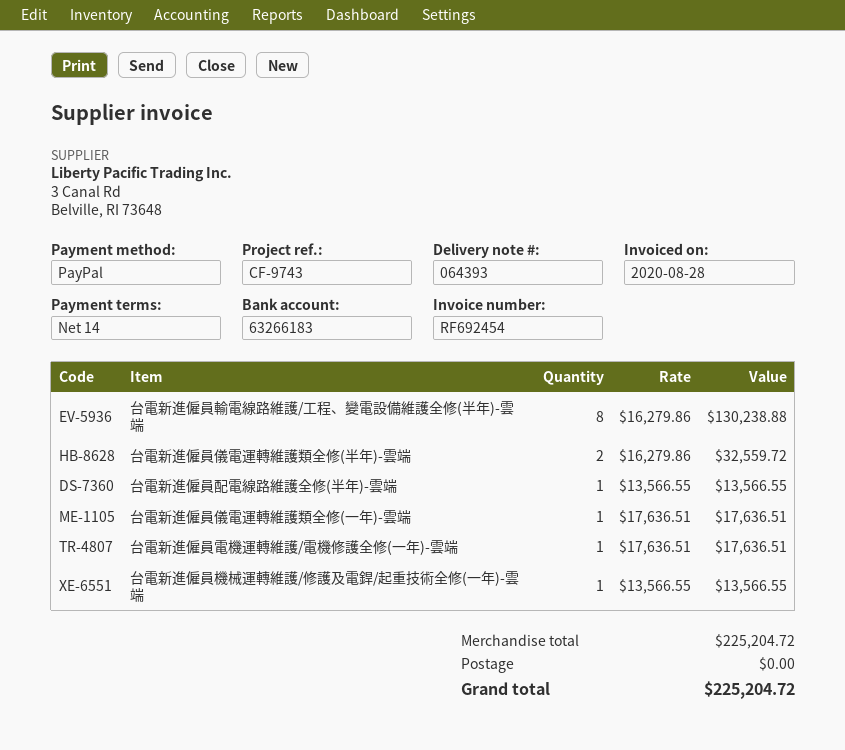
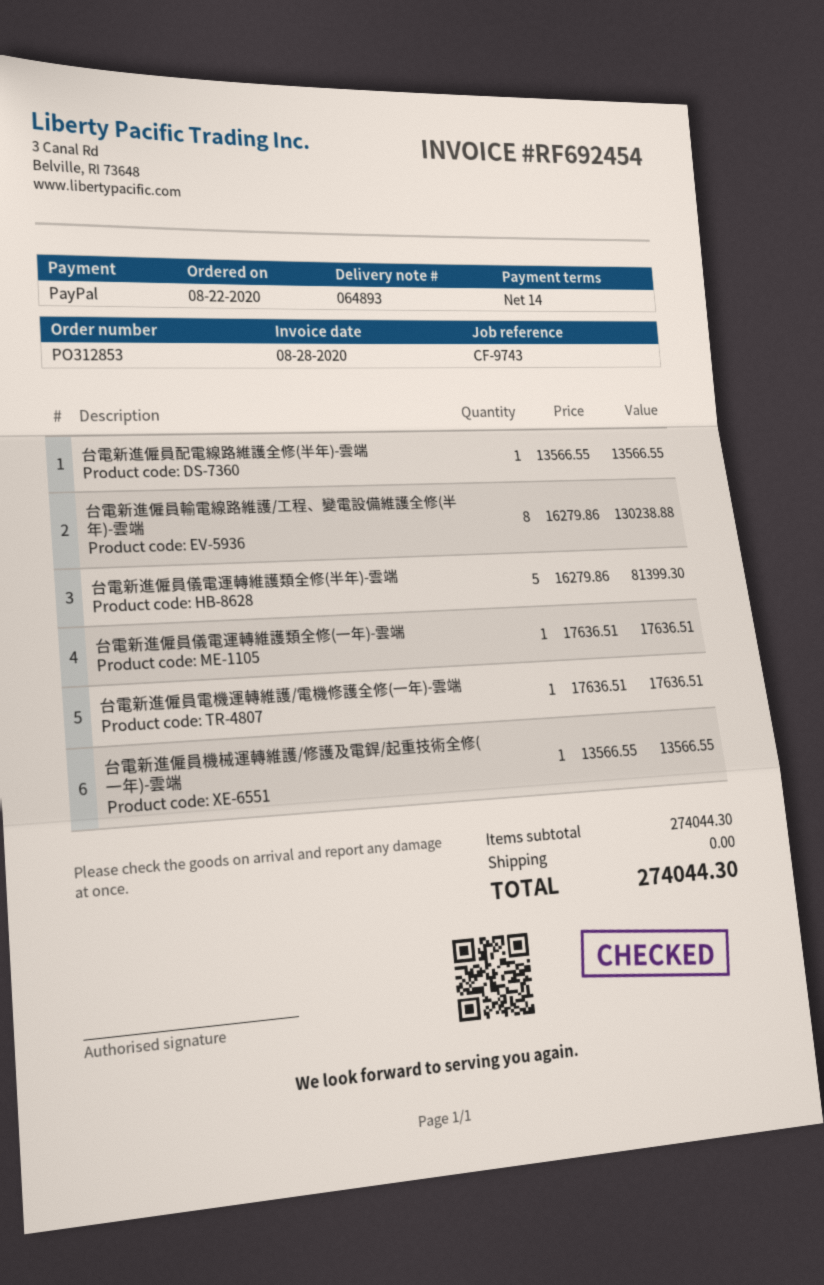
delivery note number: 064393 -> 064893
台電新進僱員儀電運轉維護類全修(半年)-雲端: 2 x 16279.86 = 32559.72 -> 5 x 16279.86 = 81399.30
subtotal: 225204.72 -> 274044.30
total: 225204.72 -> 274044.30

